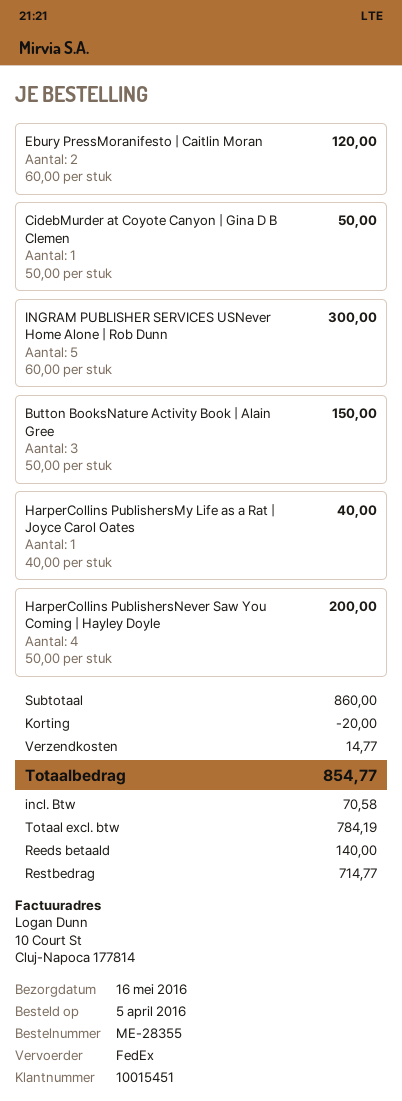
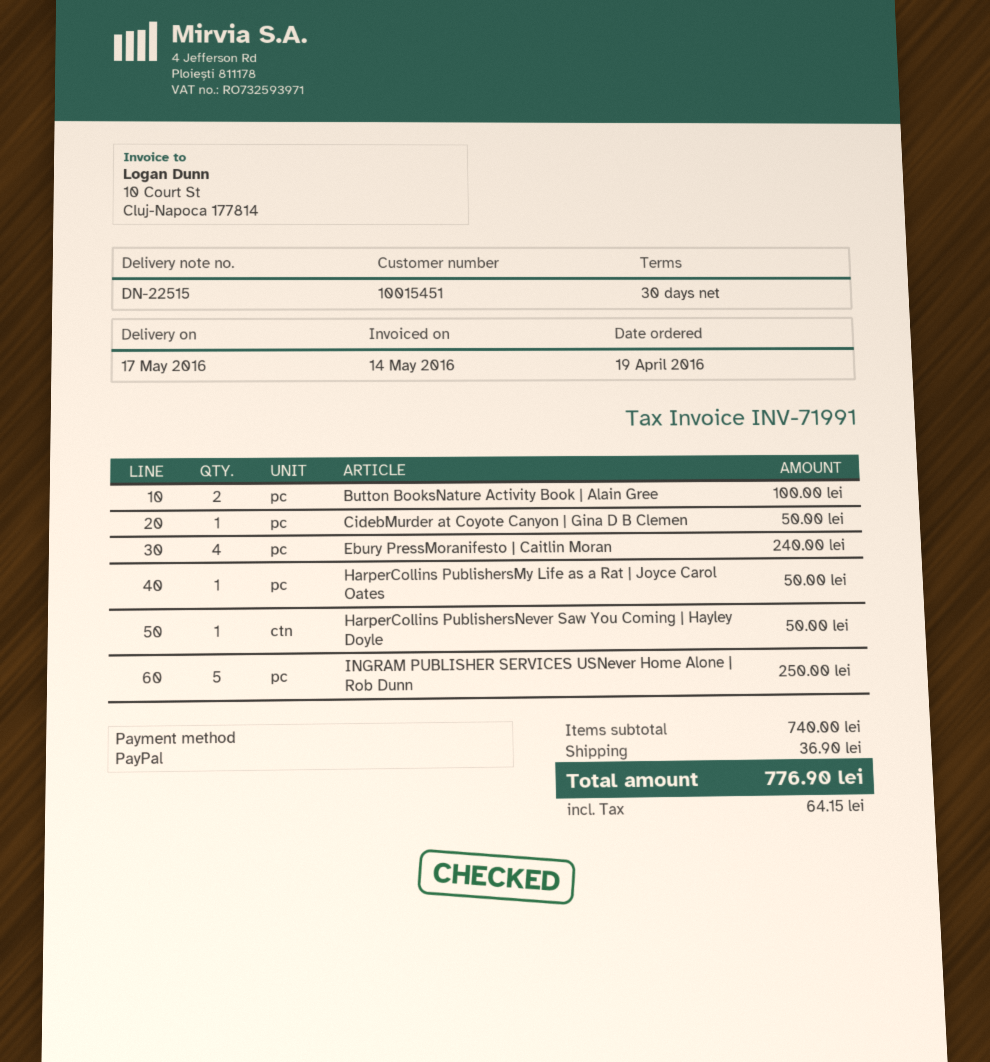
order date: 2016-04-05 -> 2016-04-19
delivery date: 2016-05-16 -> 2016-05-17
Ebury PressMoranifesto | Caitlin Moran: 2 for 120.00 -> 4 for 240.00
INGRAM PUBLISHER SERVICES USNever Home Alone | Rob Dunn: 5 for 300.00 -> 5 for 250.00
Button BooksNature Activity Book | Alain Gree: 3 for 150.00 -> 2 for 100.00
HarperCollins PublishersMy Life as a Rat | Joyce Carol Oates: 1 for 40.00 -> 1 for 50.00
HarperCollins PublishersNever Saw You Coming | Hayley Doyle: 4 for 200.00 -> 1 for 50.00
subtotal: 860.00 -> 740.00
discount: 20.00 -> none
shipping: 14.77 -> 36.90
tax: 70.58 -> 64.15
total: 854.77 -> 776.90

